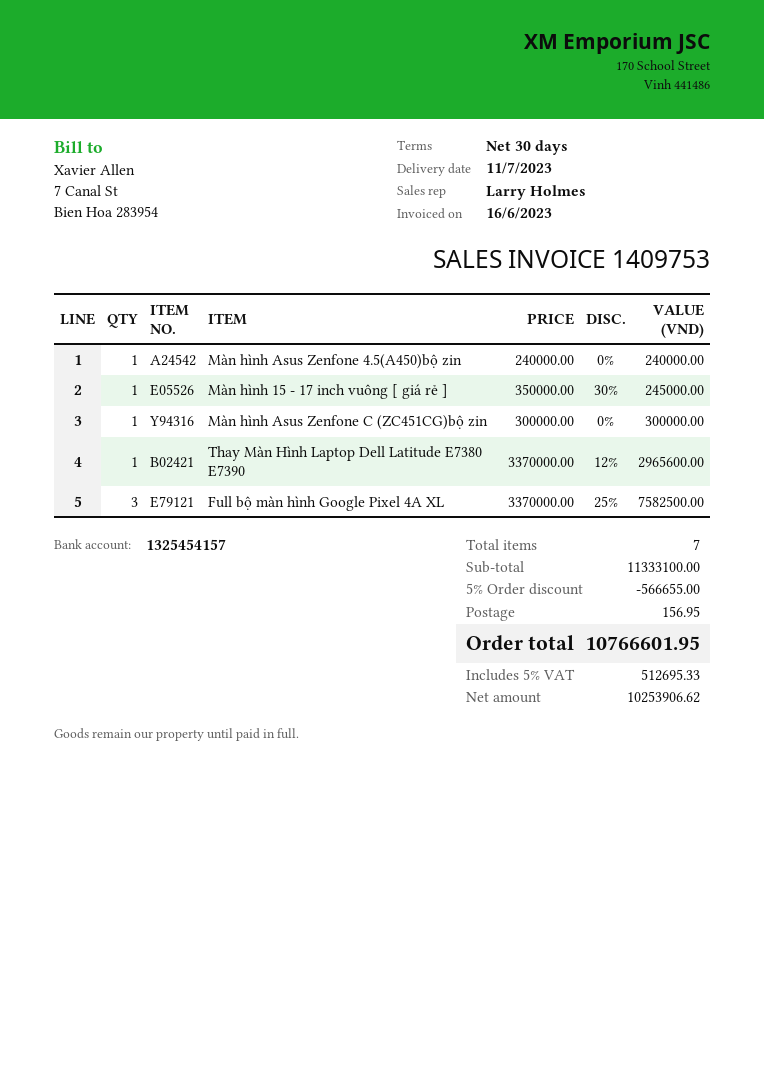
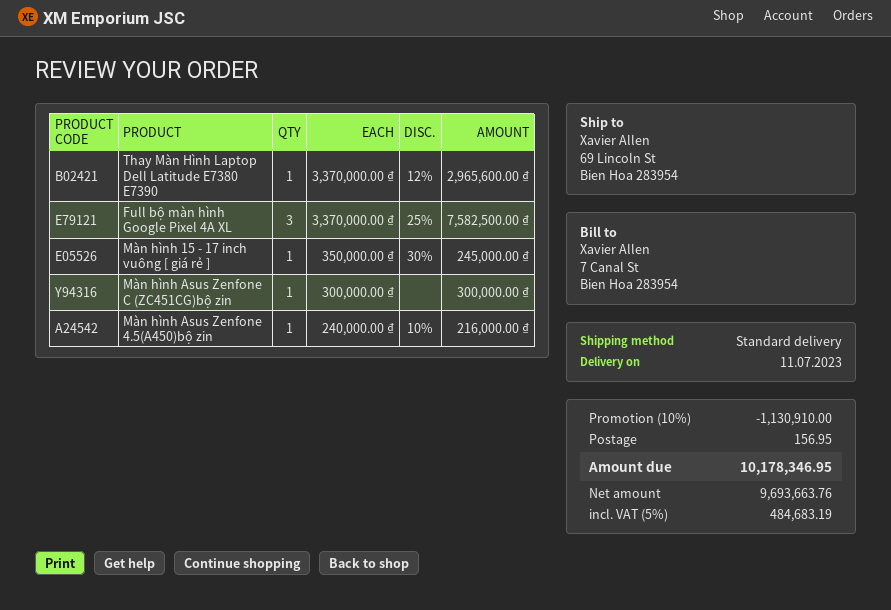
Màn hình Asus Zenfone 4.5(A450)bộ zin: 1 x 240000.00 = 240000.00 -> 1 x 240000.00 - 10% = 216000.00
discount: 5% = 566655.00 -> 10% = 1130910.00
net: 10253906.62 -> 9693663.76
tax: 5% = 512695.33 -> 5% = 484683.19
total: 10766601.95 -> 10178346.95

